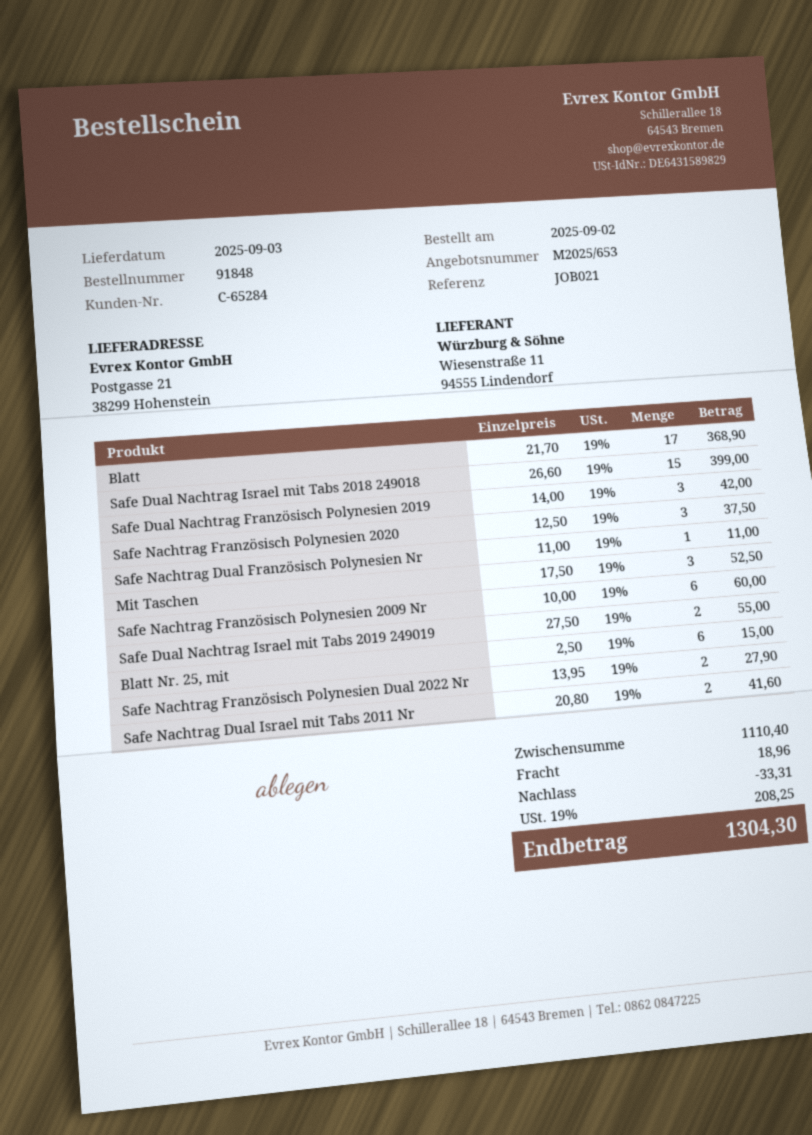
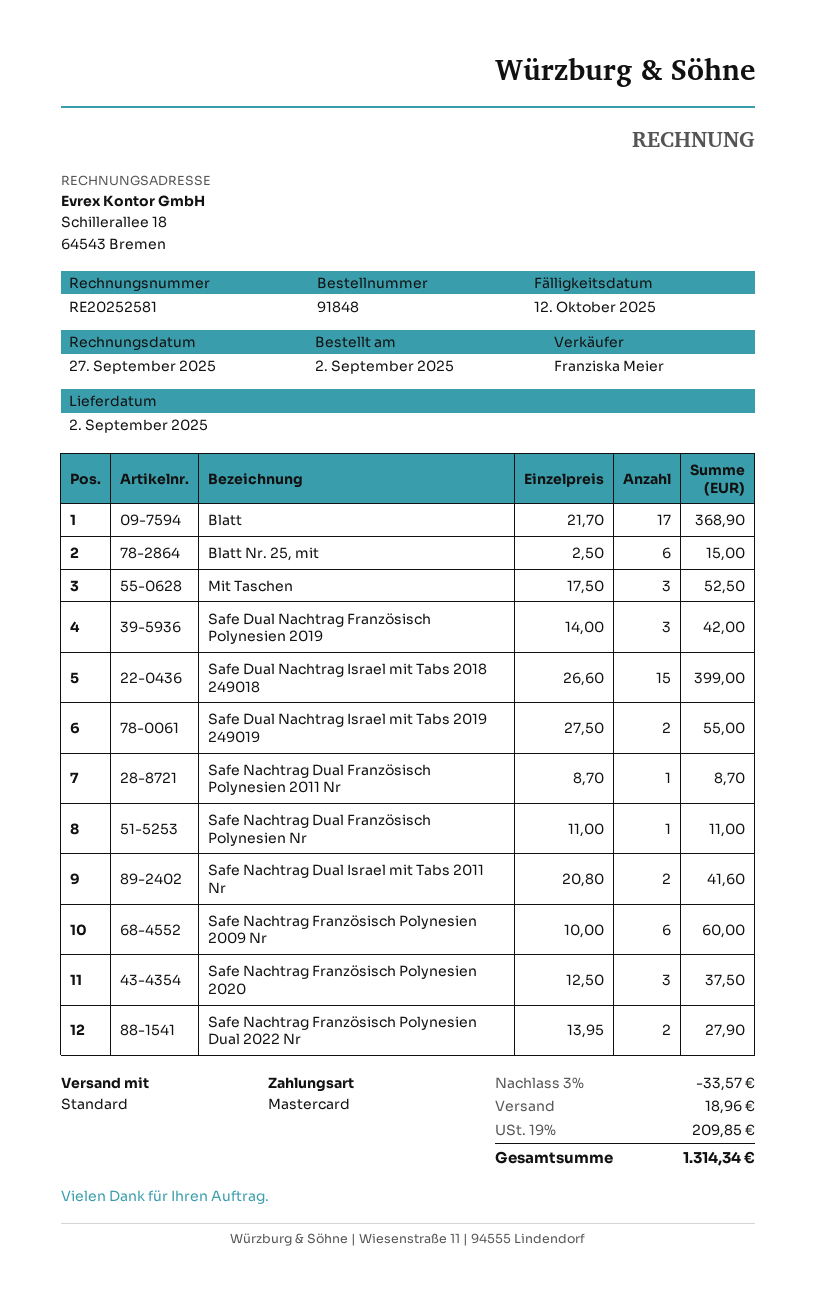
delivery date: 2025-09-03 -> 2025-09-02
Safe Nachtrag Dual Französisch Polynesien 2011 Nr: none -> 1 x 8.70 = 8.70
discount: 33.31 -> 33.57
tax: 19% = 208.25 -> 19% = 209.85
total: 1304.30 -> 1314.34

